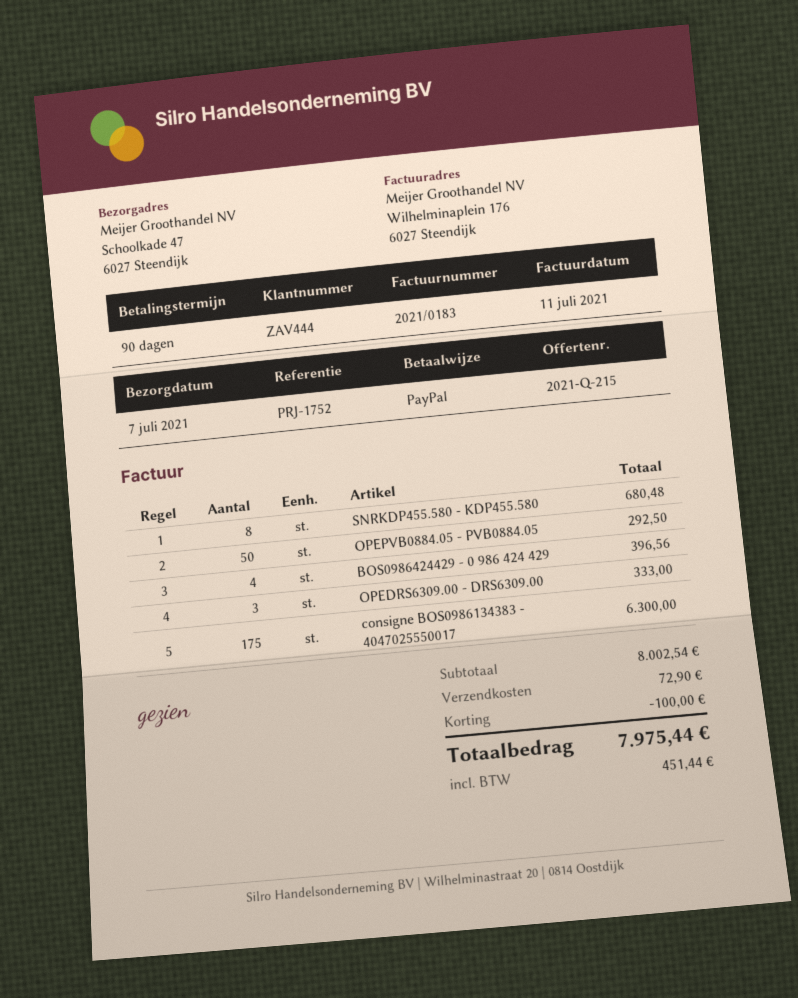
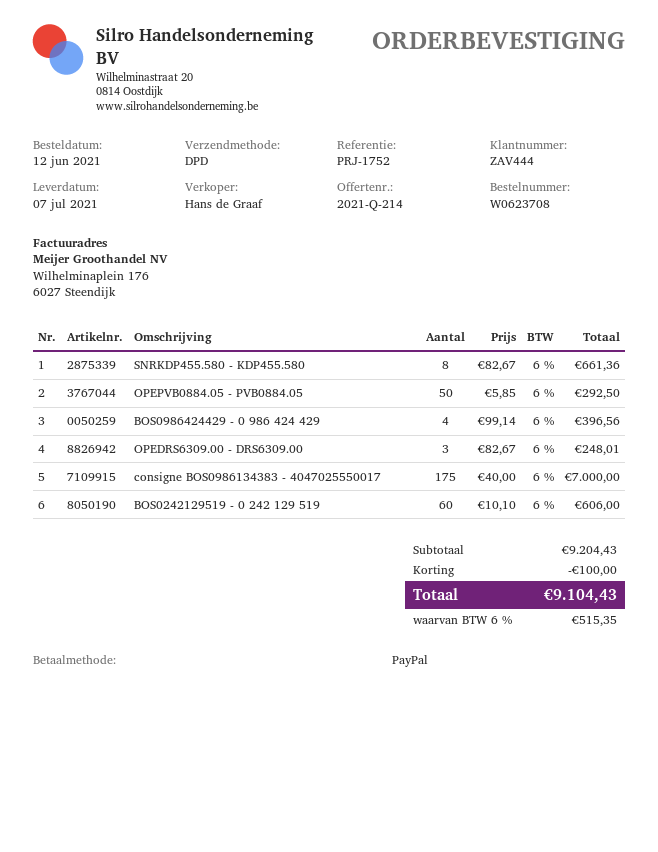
quote number: 2021-Q-215 -> 2021-Q-214
SNRKDP455.580 - KDP455.580: 8 for 680.48 -> 8 for 661.36
OPEDRS6309.00 - DRS6309.00: 3 for 333.00 -> 3 for 248.01
consigne BOS0986134383 - 4047025550017: 175 for 6300.00 -> 175 for 7000.00
BOS0242129519 - 0 242 129 519: none -> 60 for 606.00
subtotal: 8002.54 -> 9204.43
shipping: 72.90 -> none
tax: 451.44 -> 515.35
total: 7975.44 -> 9104.43

